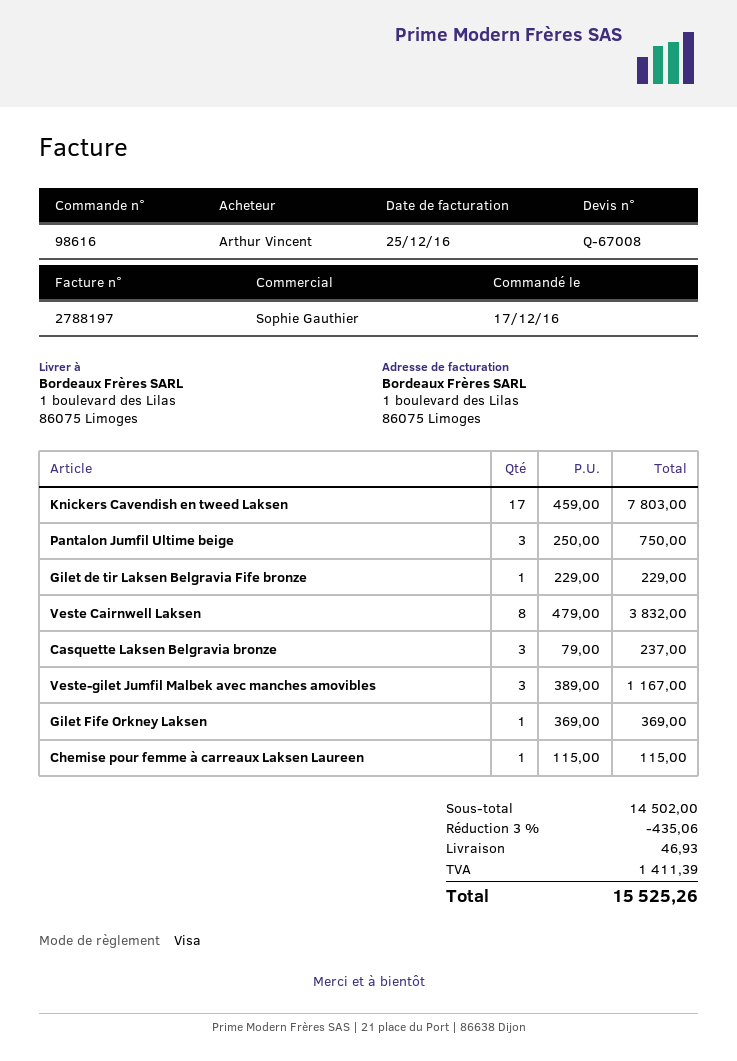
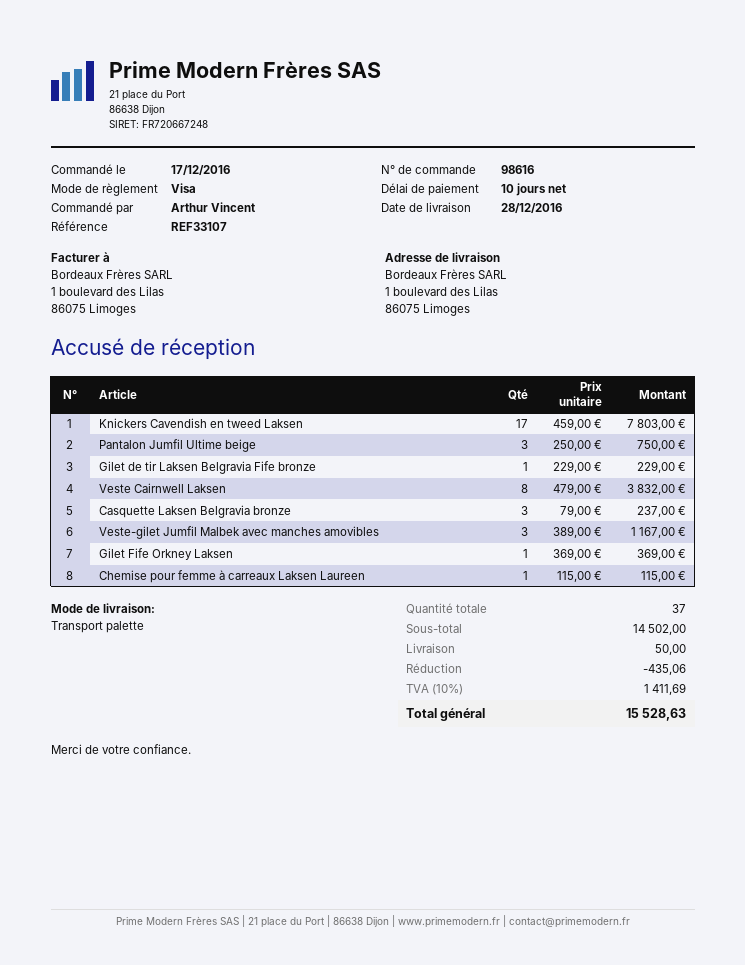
shipping: 46.93 -> 50.00
tax: 1411.39 -> 1411.69
total: 15525.26 -> 15528.63

